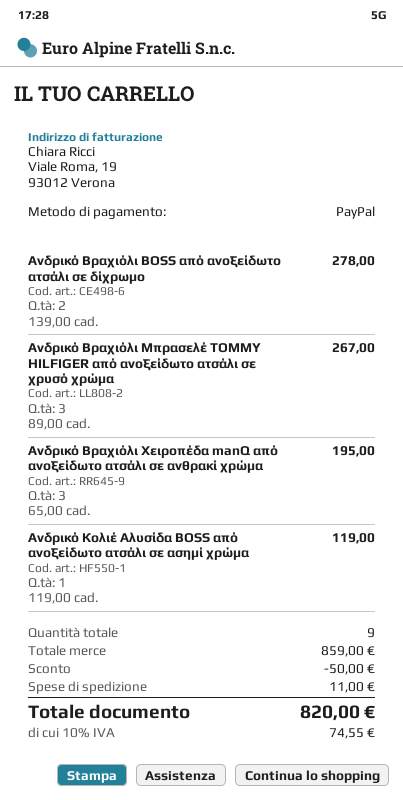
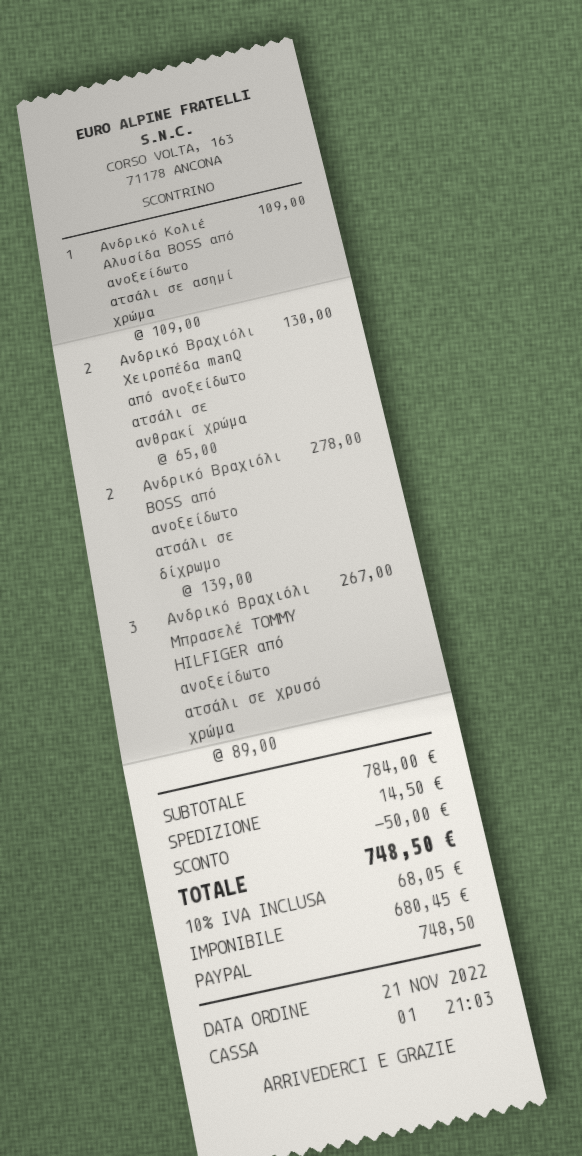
Ανδρικό Βραχιόλι Χειροπέδα manQ από ανοξείδωτο ατσάλι σε ανθρακί χρώμα: 3 x 65.00 = 195.00 -> 2 x 65.00 = 130.00
Ανδρικό Κολιέ Αλυσίδα BOSS από ανοξείδωτο ατσάλι σε ασημί χρώμα: 1 x 119.00 = 119.00 -> 1 x 109.00 = 109.00
subtotal: 859.00 -> 784.00
shipping: 11.00 -> 14.50
tax: 10% = 74.55 -> 10% = 68.05
total: 820.00 -> 748.50

